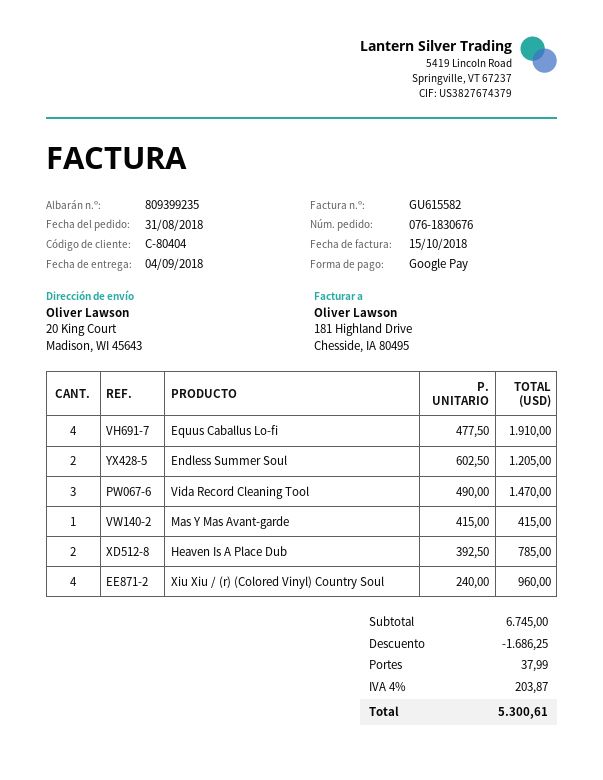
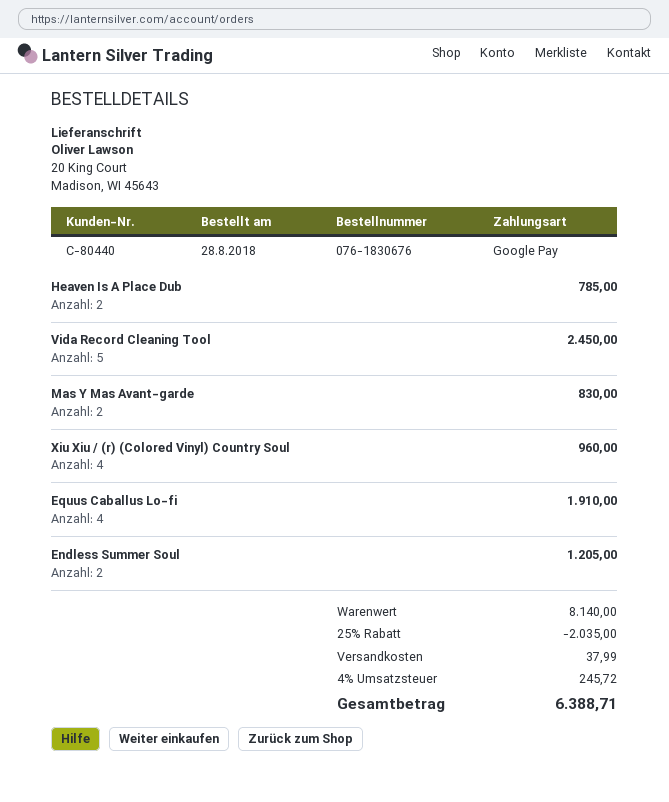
order date: 2018-08-31 -> 2018-08-28
customer number: C-80404 -> C-80440
Vida Record Cleaning Tool: 3 for 1470.00 -> 5 for 2450.00
Mas Y Mas Avant-garde: 1 for 415.00 -> 2 for 830.00
subtotal: 6745.00 -> 8140.00
discount: 1686.25 -> 2035.00
tax: 4% = 203.87 -> 4% = 245.72
total: 5300.61 -> 6388.71

